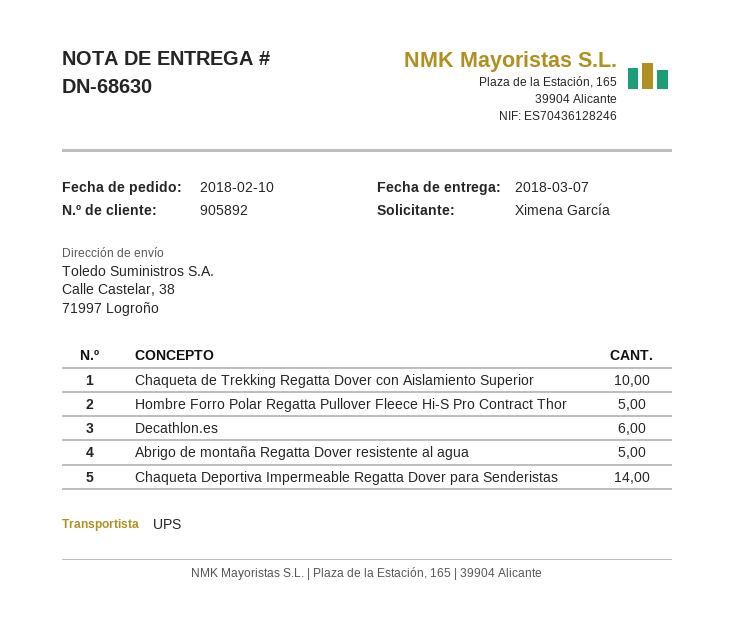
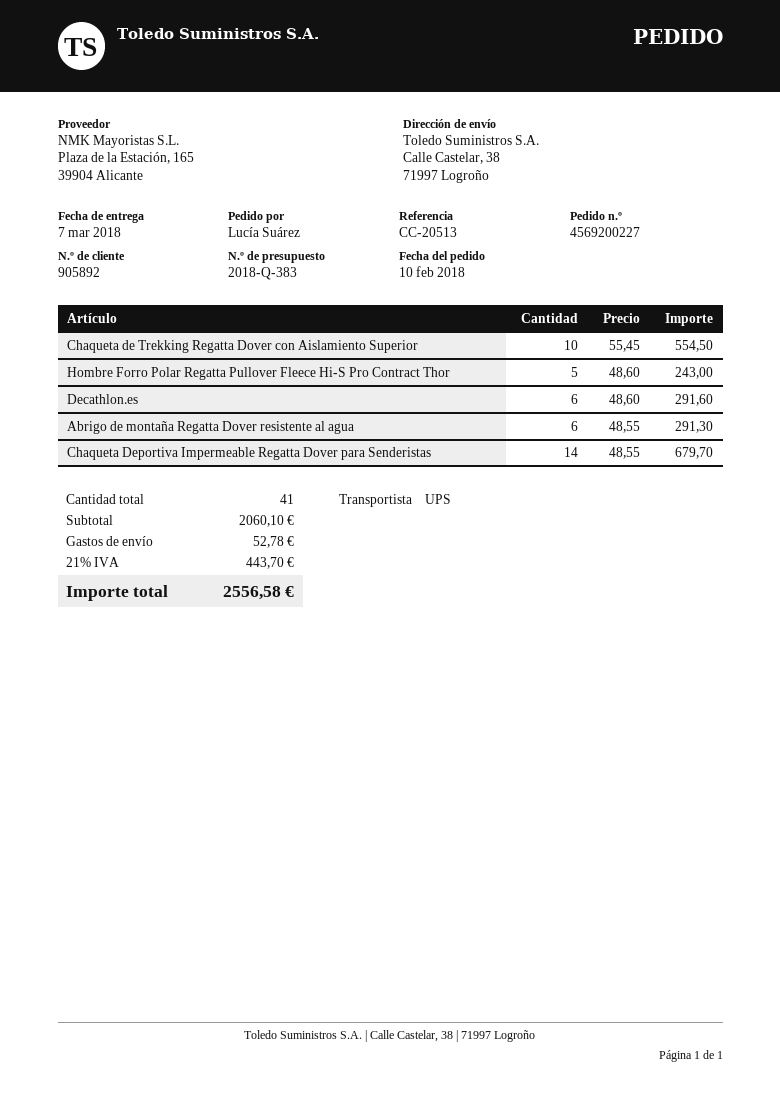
ordered by: Ximena García -> Lucía Suárez
Abrigo de montaña Regatta Dover resistente al agua: 5 -> 6

